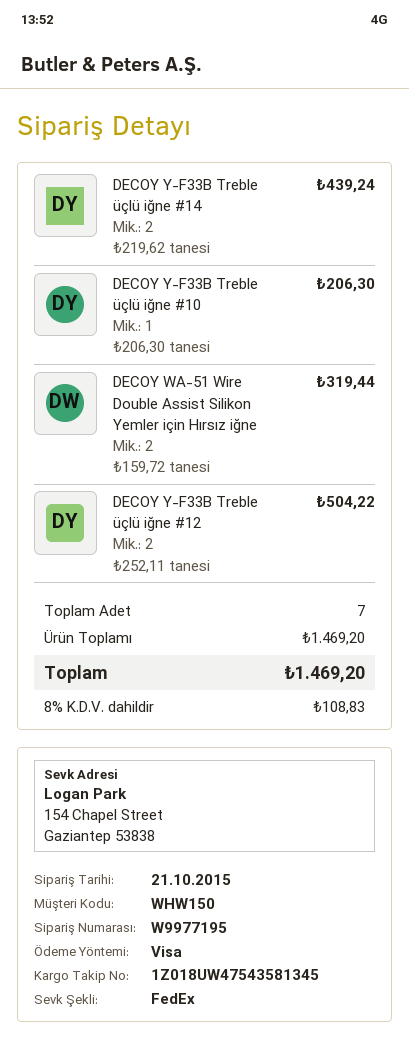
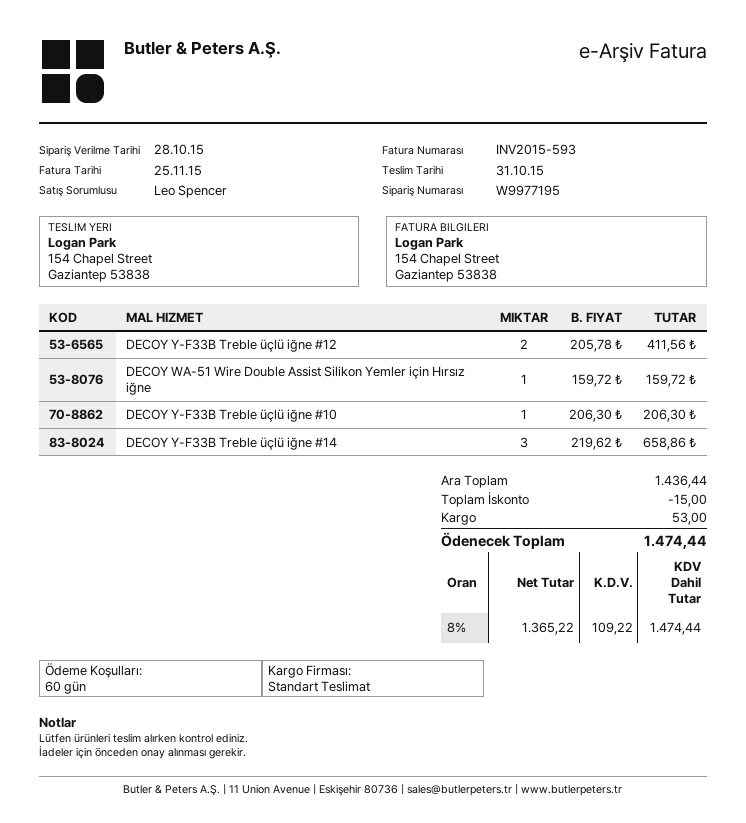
order date: 2015-10-21 -> 2015-10-28
shipping method: FedEx -> standard
DECOY Y-F33B Treble üçlü iğne #14: 2 x 219.62 = 439.24 -> 3 x 219.62 = 658.86
DECOY WA-51 Wire Double Assist Silikon Yemler için Hırsız iğne: 2 x 159.72 = 319.44 -> 1 x 159.72 = 159.72
DECOY Y-F33B Treble üçlü iğne #12: 2 x 252.11 = 504.22 -> 2 x 205.78 = 411.56
subtotal: 1469.20 -> 1436.44
discount: none -> 15.00
shipping: none -> 53.00
tax: 8% = 108.83 -> 8% = 109.22
total: 1469.20 -> 1474.44

